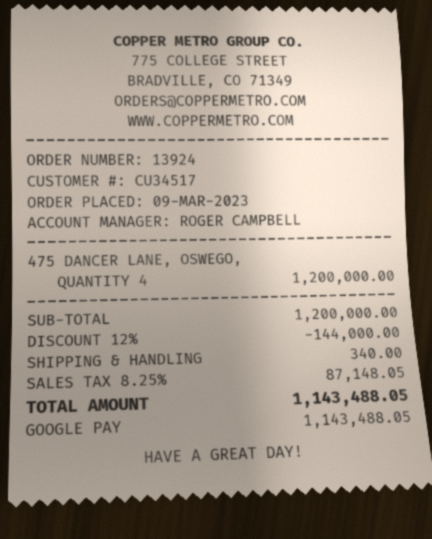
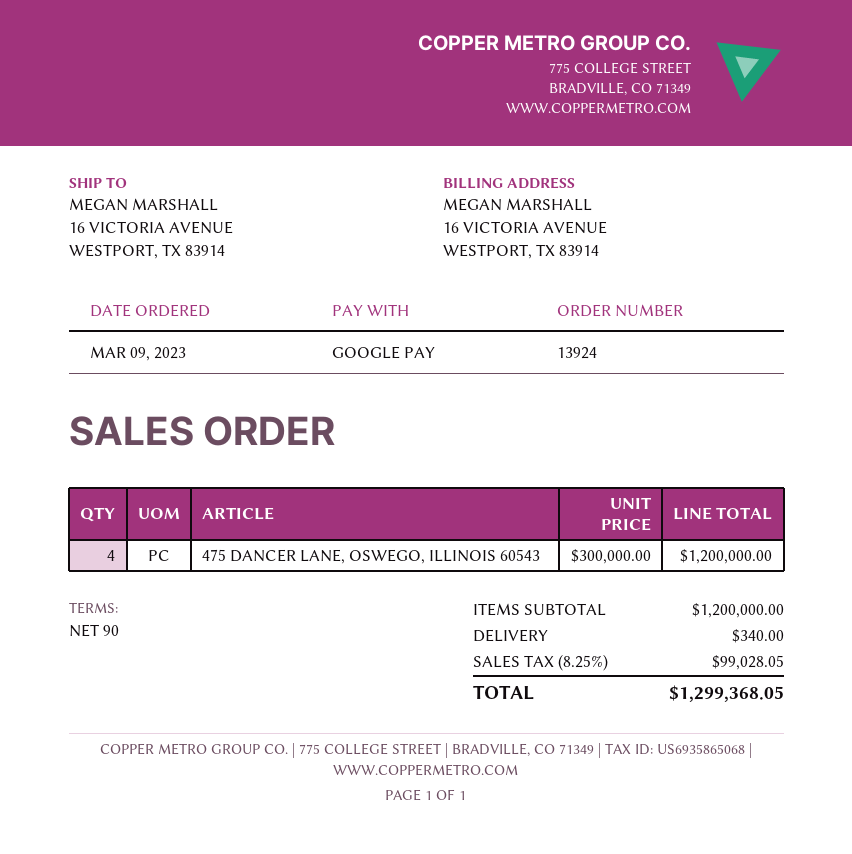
discount: 12% = 144000.00 -> none
tax: 8.25% = 87148.05 -> 8.25% = 99028.05
total: 1143488.05 -> 1299368.05

